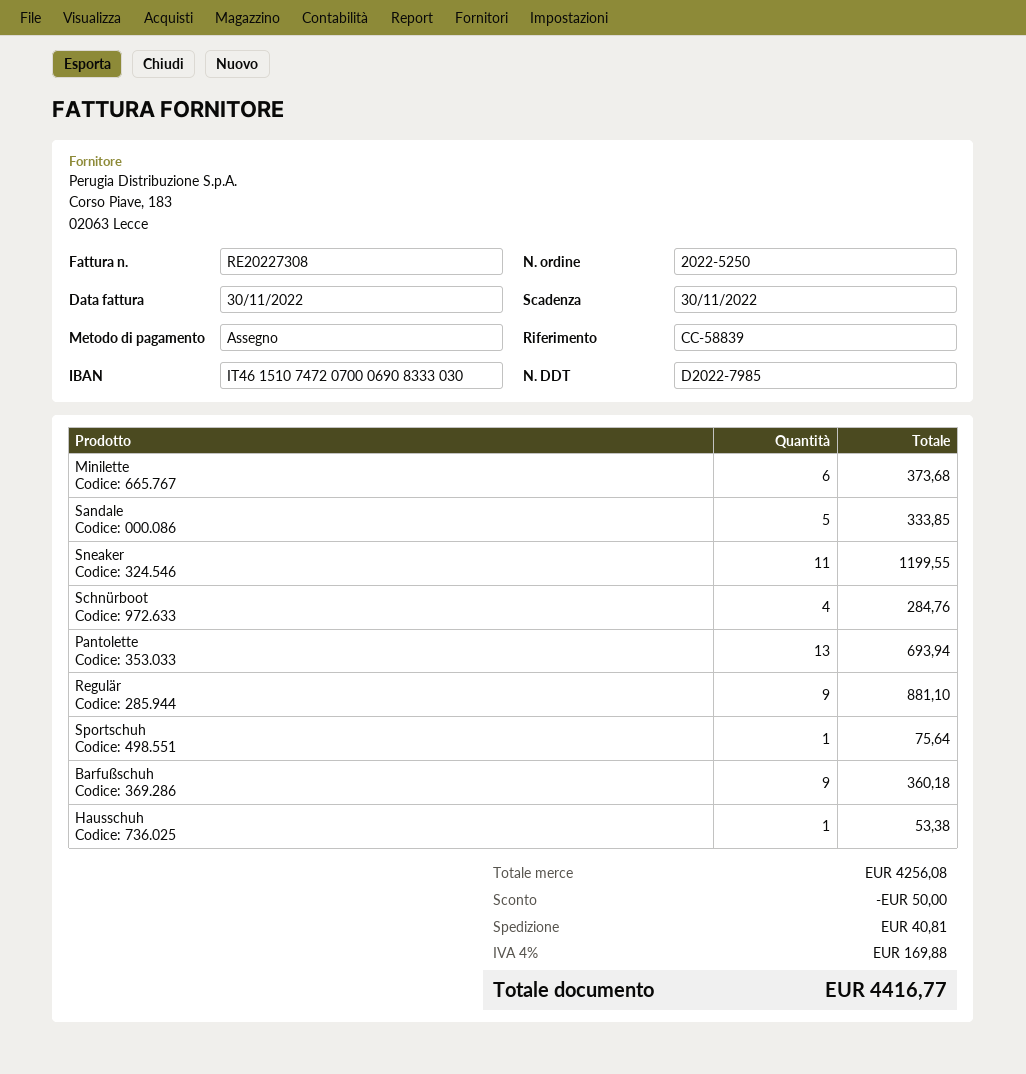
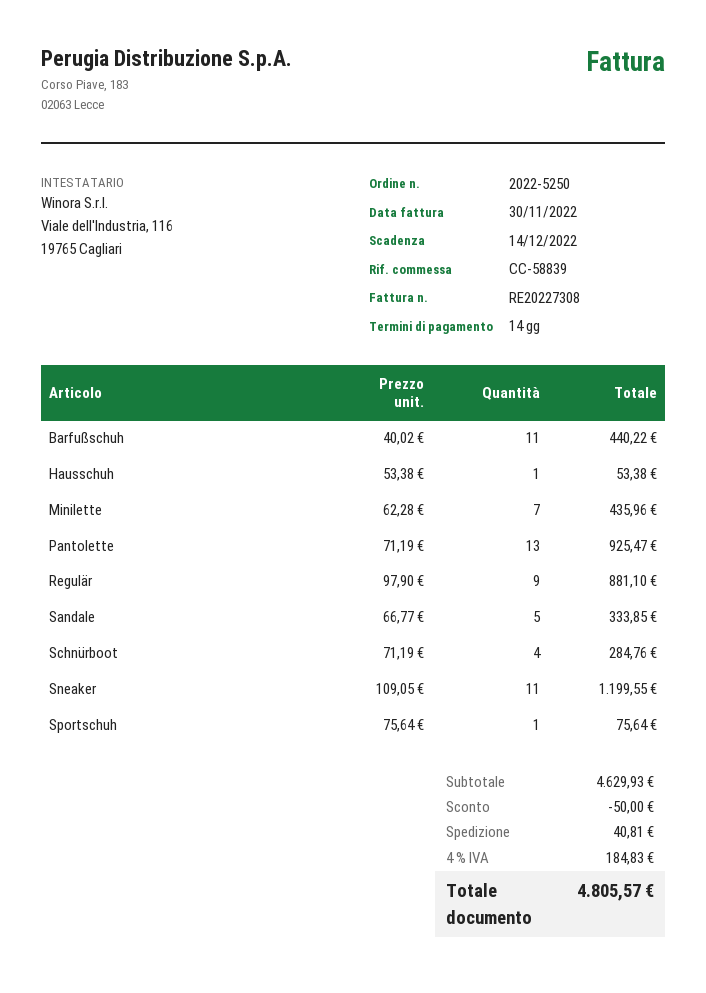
due date: 2022-11-30 -> 2022-12-14
Minilette: 6 for 373.68 -> 7 for 435.96
Pantolette: 13 for 693.94 -> 13 for 925.47
Barfußschuh: 9 for 360.18 -> 11 for 440.22
subtotal: 4256.08 -> 4629.93
tax: 4% = 169.88 -> 4% = 184.83
total: 4416.77 -> 4805.57

